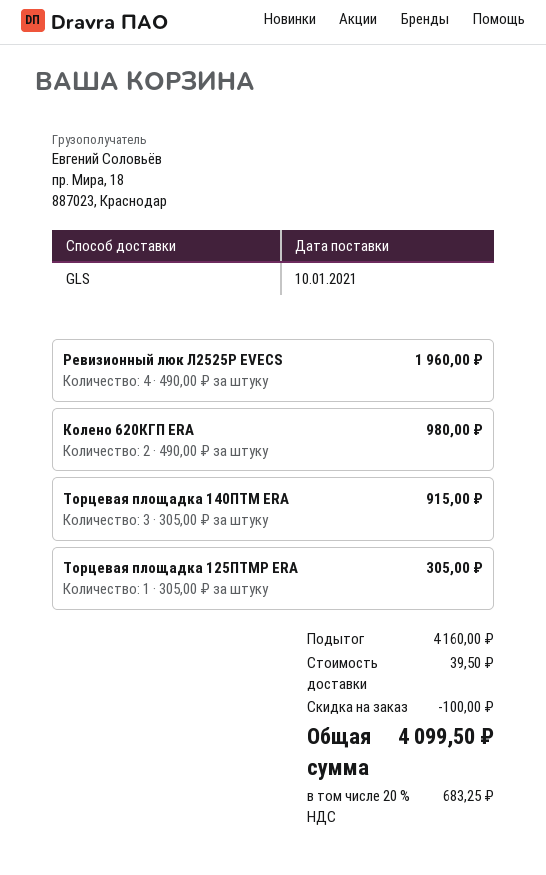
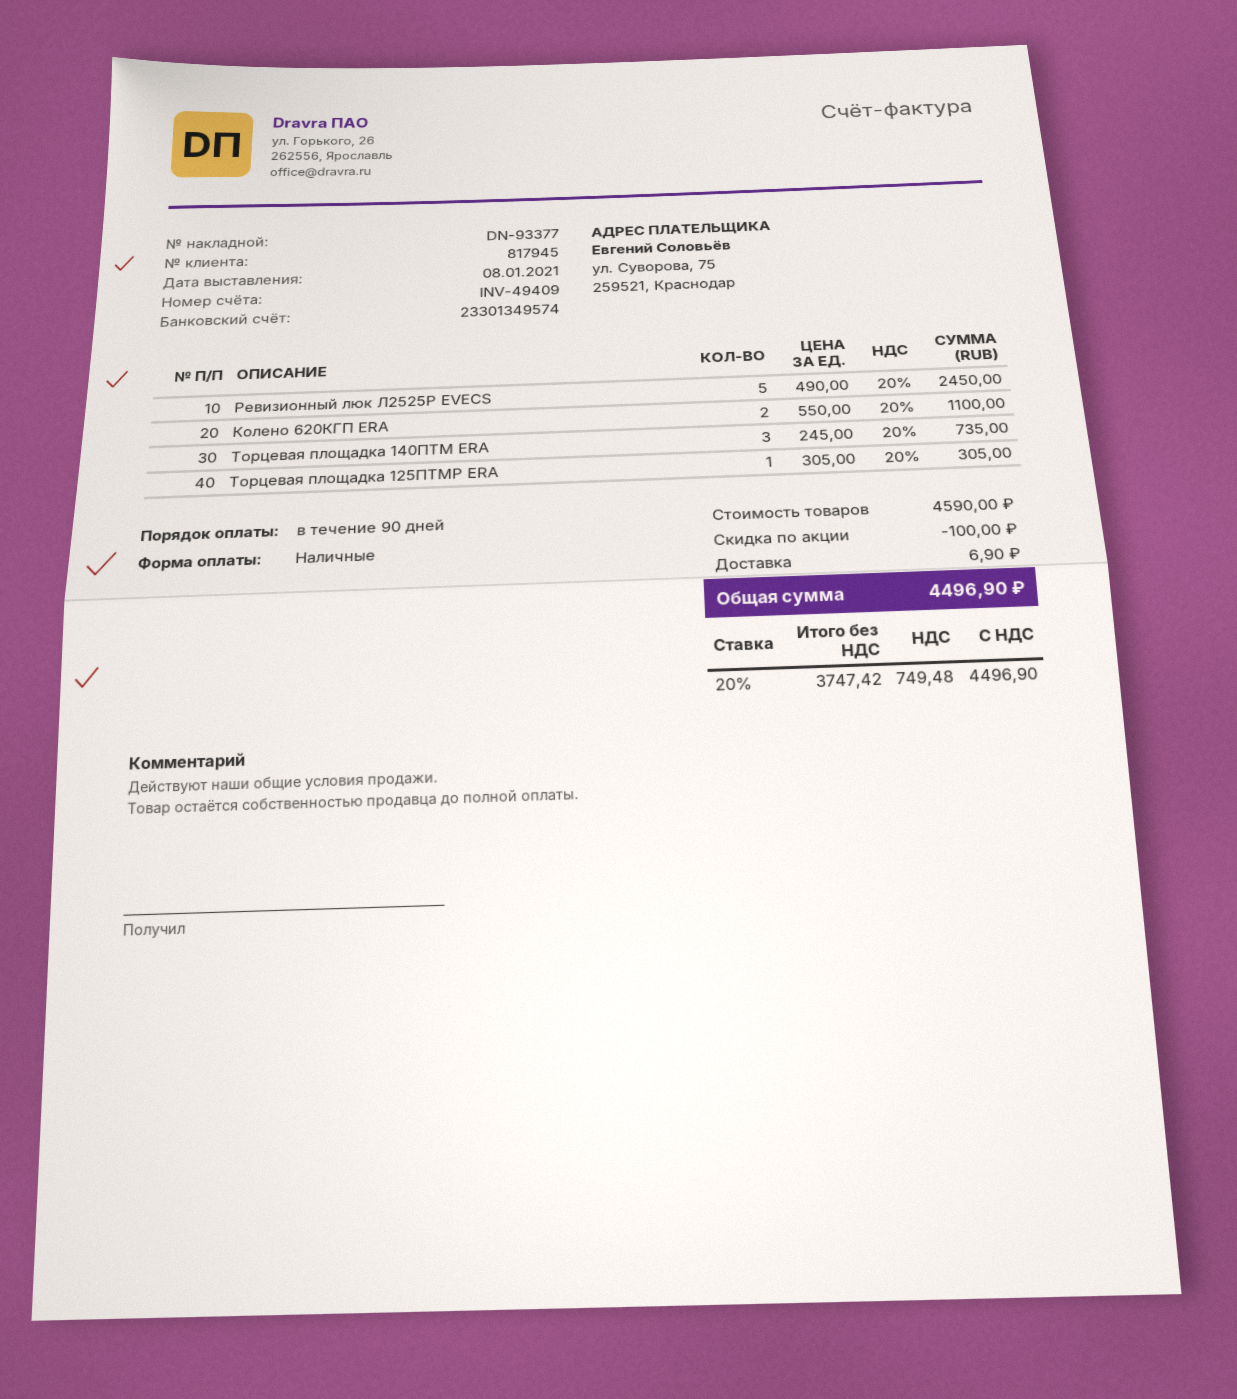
Ревизионный люк Л2525Р EVECS: 4 x 490.00 = 1960.00 -> 5 x 490.00 = 2450.00
Колено 620КГП ERA: 2 x 490.00 = 980.00 -> 2 x 550.00 = 1100.00
Торцевая площадка 140ПТМ ERA: 3 x 305.00 = 915.00 -> 3 x 245.00 = 735.00
subtotal: 4160.00 -> 4590.00
shipping: 39.50 -> 6.90
tax: 20% = 683.25 -> 20% = 749.48
total: 4099.50 -> 4496.90

